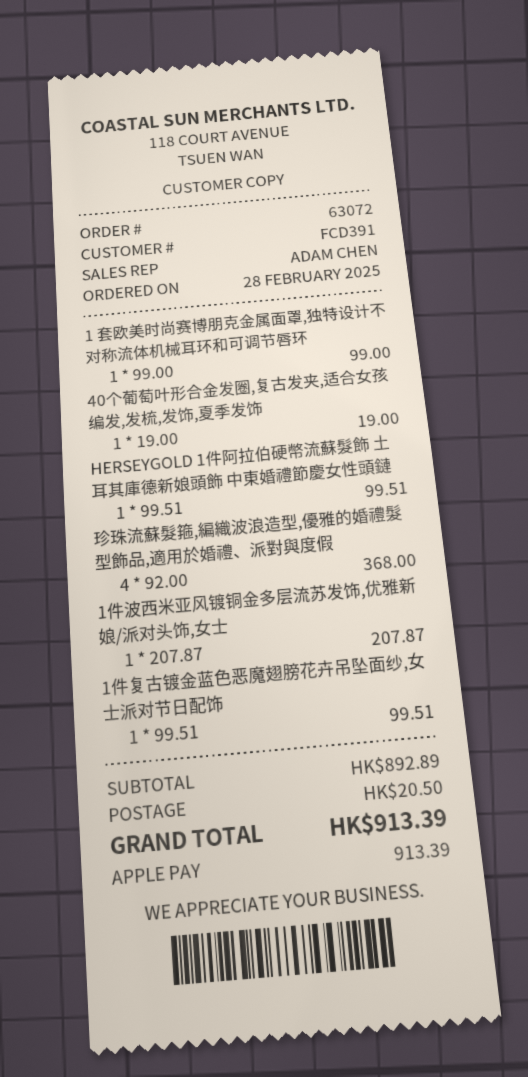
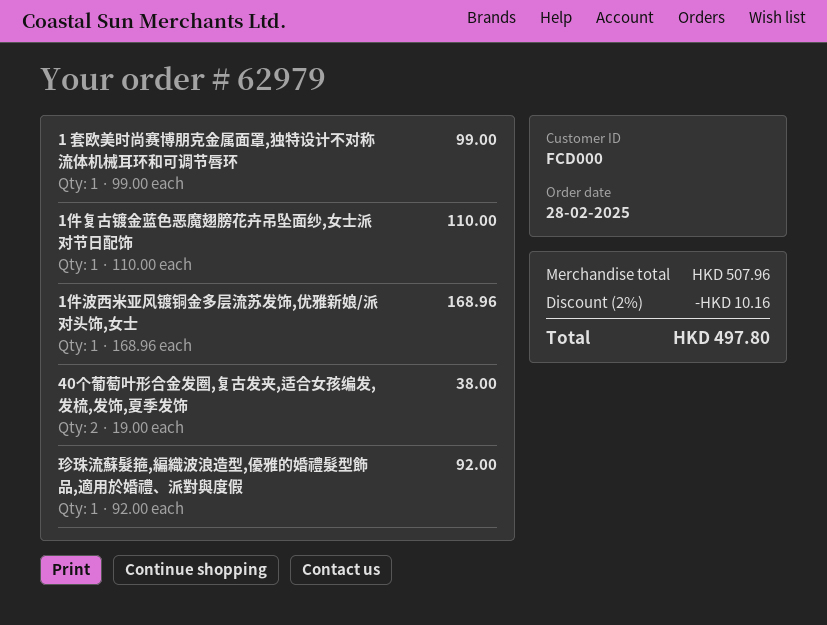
order number: 63072 -> 62979
customer number: FCD391 -> FCD000
40个葡萄叶形合金发圈,复古发夹,适合女孩编发,发梳,发饰,夏季发饰: 1 x 19.00 = 19.00 -> 2 x 19.00 = 38.00
HERSEYGOLD 1件阿拉伯硬幣流蘇髮飾 土耳其庫德新娘頭飾 中東婚禮節慶女性頭鏈: 1 x 99.51 = 99.51 -> none
珍珠流蘇髮箍,編織波浪造型,優雅的婚禮髮型飾品,適用於婚禮、派對與度假: 4 x 92.00 = 368.00 -> 1 x 92.00 = 92.00
1件波西米亚风镀铜金多层流苏发饰,优雅新娘/派对头饰,女士: 1 x 207.87 = 207.87 -> 1 x 168.96 = 168.96
1件复古镀金蓝色恶魔翅膀花卉吊坠面纱,女士派对节日配饰: 1 x 99.51 = 99.51 -> 1 x 110.00 = 110.00
subtotal: 892.89 -> 507.96
discount: none -> 2% = 10.16
shipping: 20.50 -> none
total: 913.39 -> 497.80

